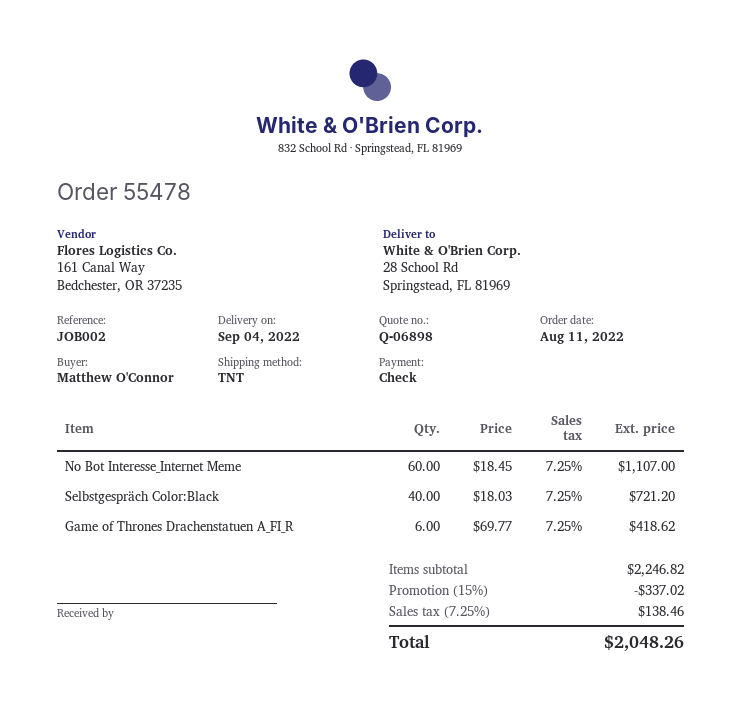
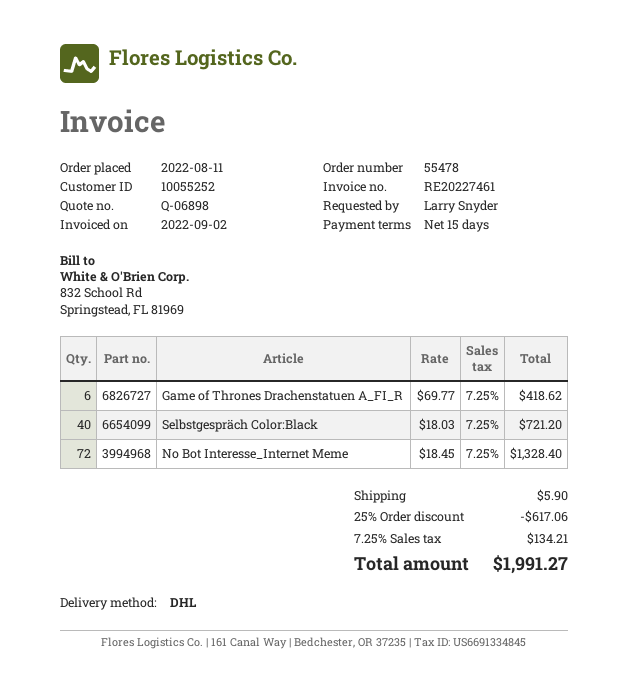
ordered by: Matthew O'Connor -> Larry Snyder
shipping method: TNT -> DHL
No Bot Interesse_Internet Meme: 60 x 18.45 = 1107.00 -> 72 x 18.45 = 1328.40
discount: 15% = 337.02 -> 25% = 617.06
shipping: none -> 5.90
tax: 7.25% = 138.46 -> 7.25% = 134.21
total: 2048.26 -> 1991.27

